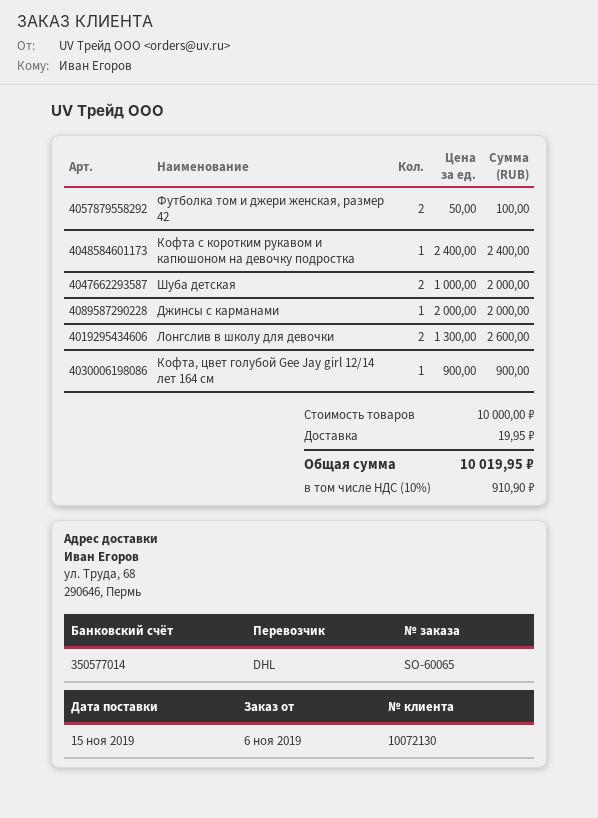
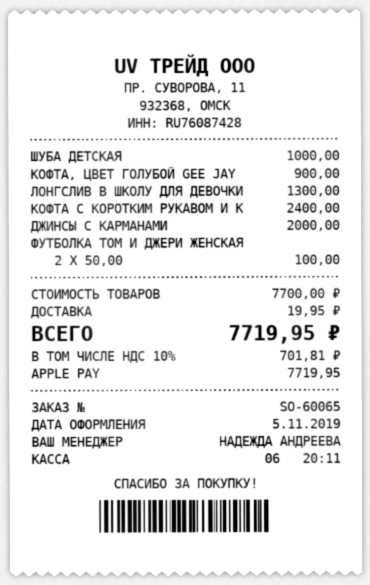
order date: 2019-11-06 -> 2019-11-05
Шуба детская: 2 x 1000.00 = 2000.00 -> 1 x 1000.00 = 1000.00
Лонгслив в школу для девочки: 2 x 1300.00 = 2600.00 -> 1 x 1300.00 = 1300.00
subtotal: 10000.00 -> 7700.00
tax: 10% = 910.90 -> 10% = 701.81
total: 10019.95 -> 7719.95

